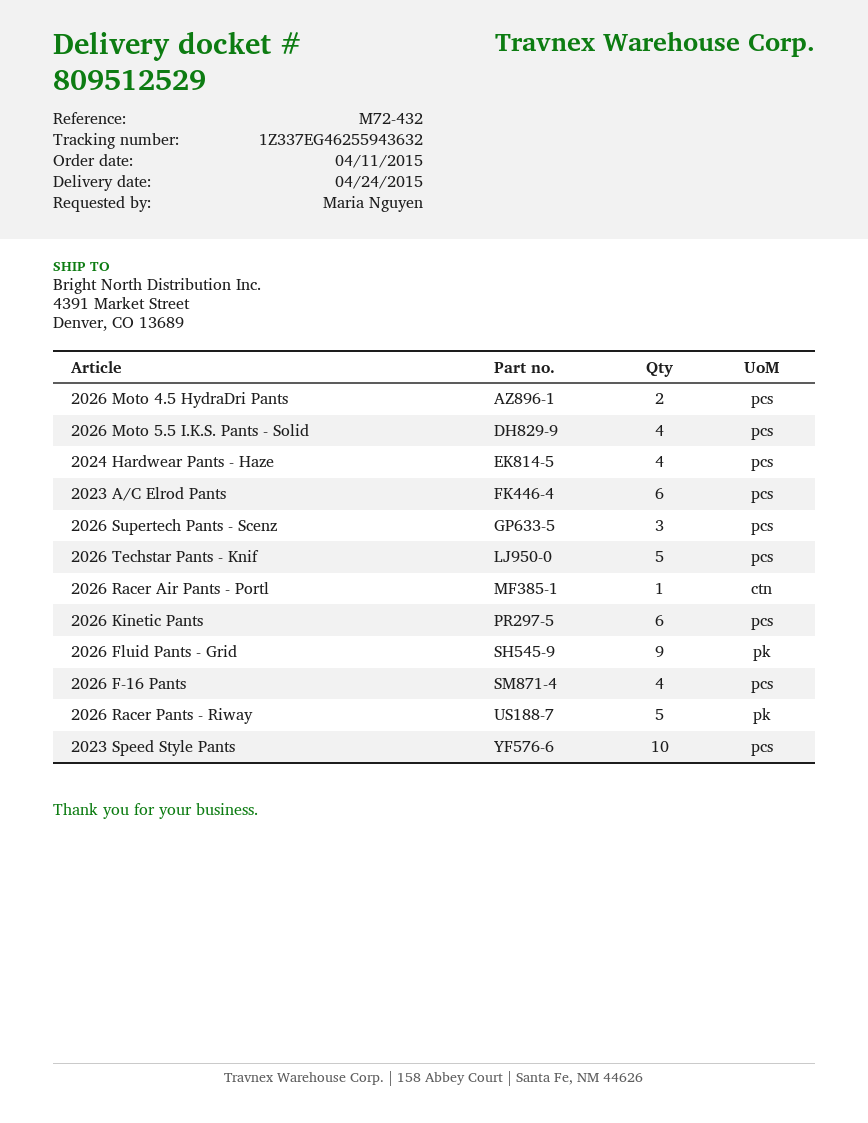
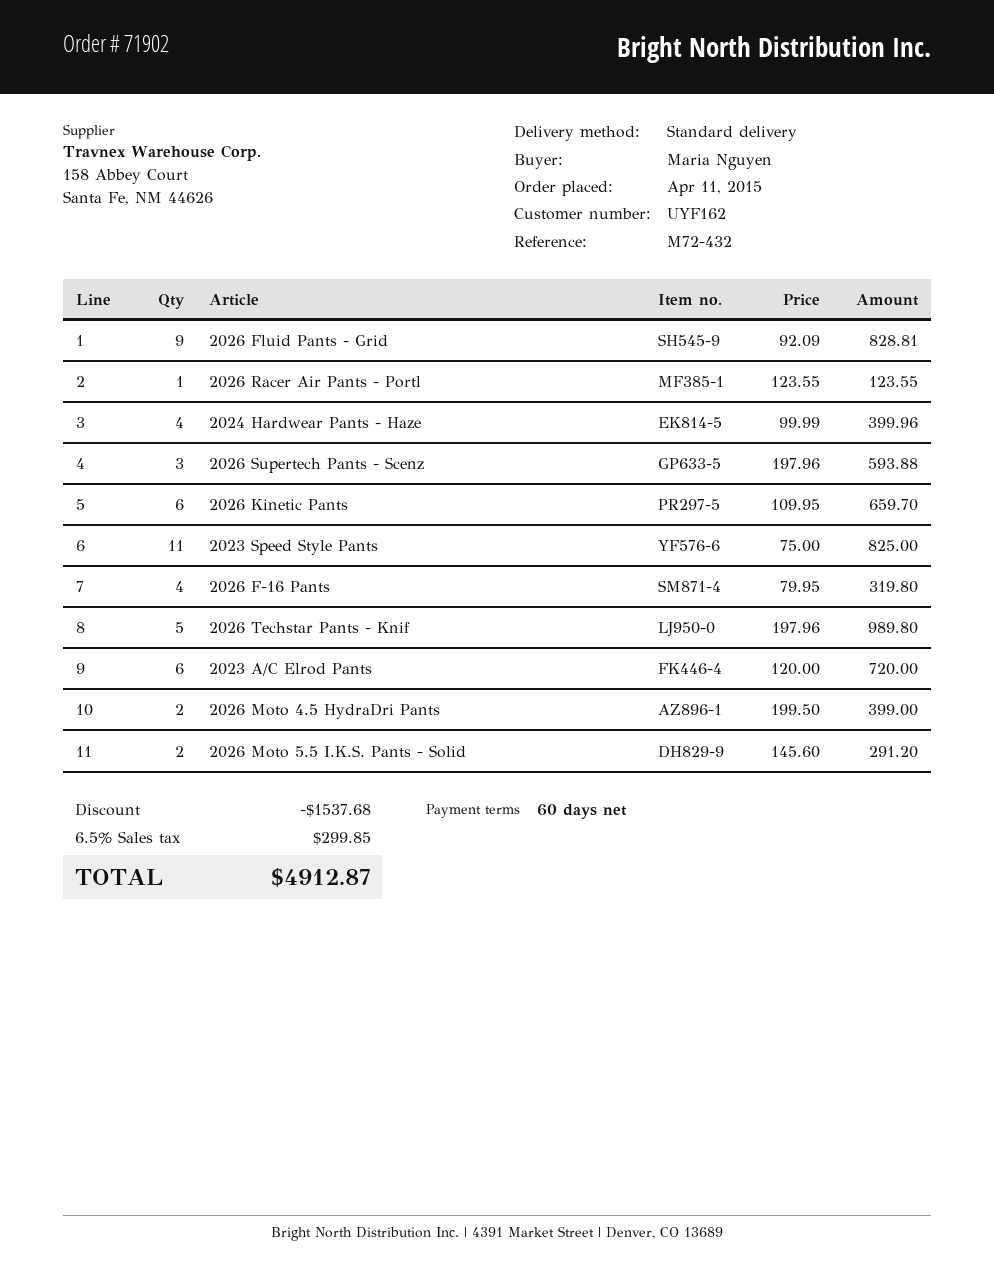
2026 Moto 5.5 I.K.S. Pants - Solid: 4 -> 2
2026 Racer Pants - Riway: 5 -> none
2023 Speed Style Pants: 10 -> 11

